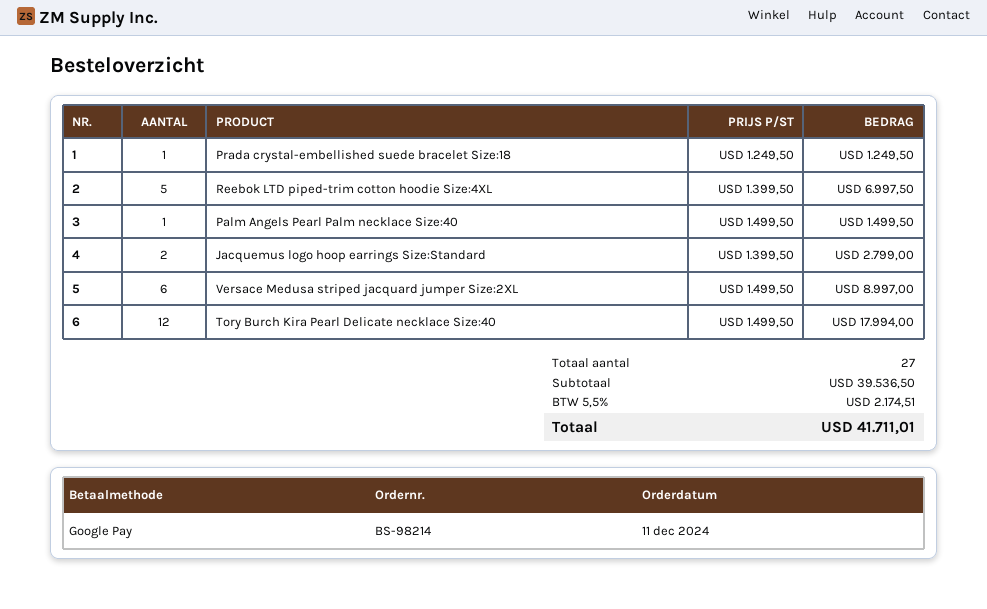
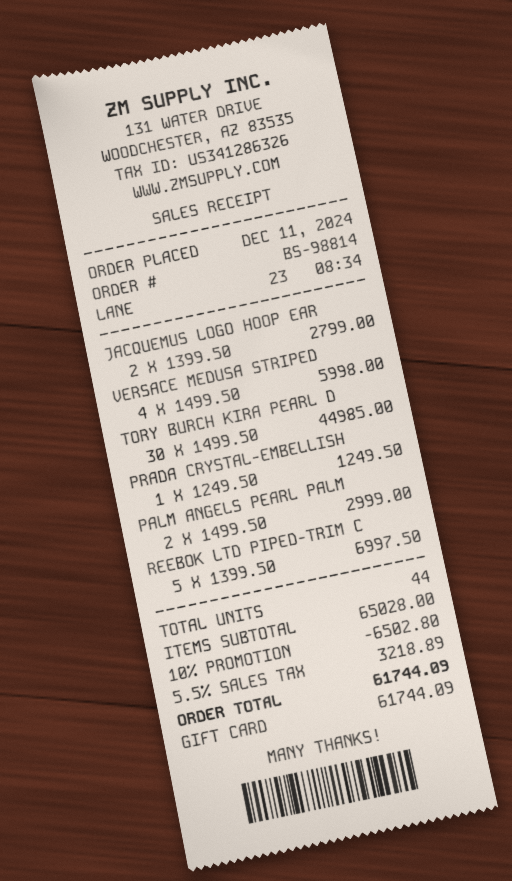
order number: BS-98214 -> BS-98814
payment method: Google Pay -> gift card
Palm Angels Pearl Palm necklace Size:40: 1 x 1499.50 = 1499.50 -> 2 x 1499.50 = 2999.00
Versace Medusa striped jacquard jumper Size:2XL: 6 x 1499.50 = 8997.00 -> 4 x 1499.50 = 5998.00
Tory Burch Kira Pearl Delicate necklace Size:40: 12 x 1499.50 = 17994.00 -> 30 x 1499.50 = 44985.00
total quantity: 27 -> 44
subtotal: 39536.50 -> 65028.00
discount: none -> 10% = 6502.80
tax: 5.5% = 2174.51 -> 5.5% = 3218.89
total: 41711.01 -> 61744.09

